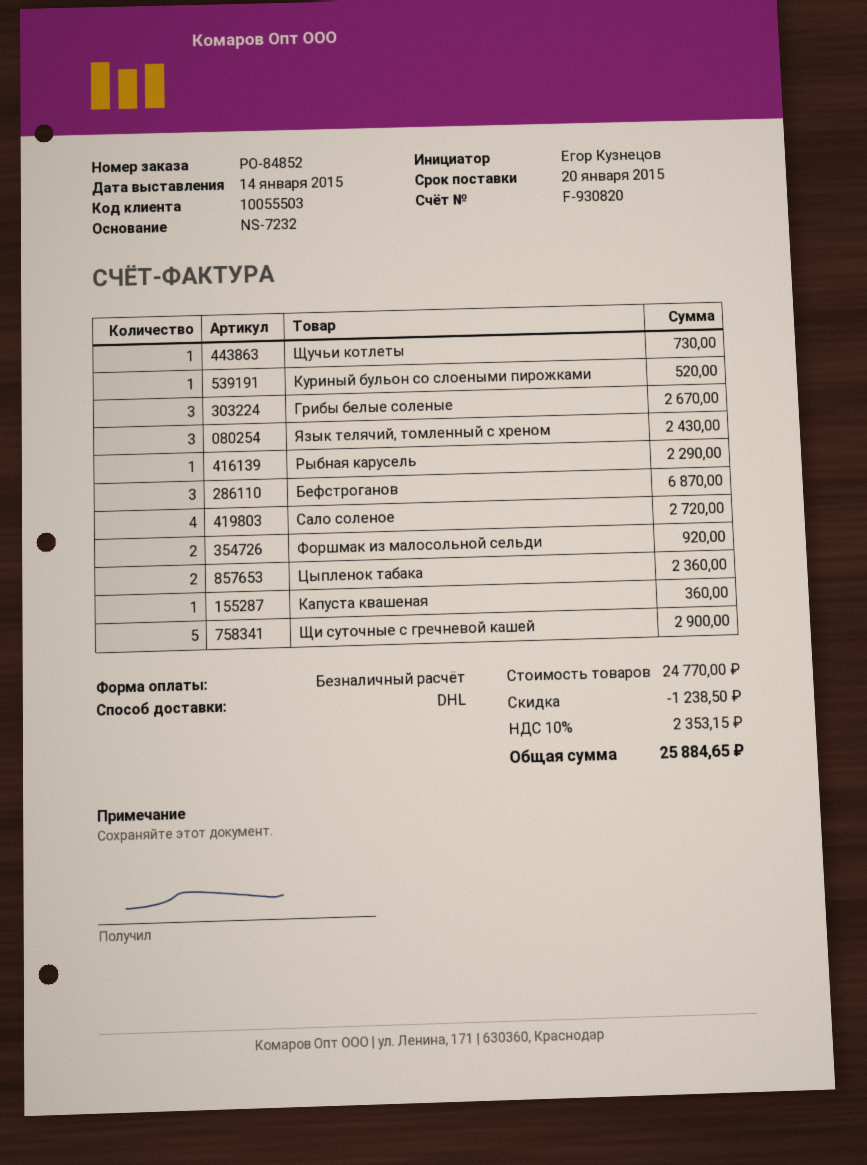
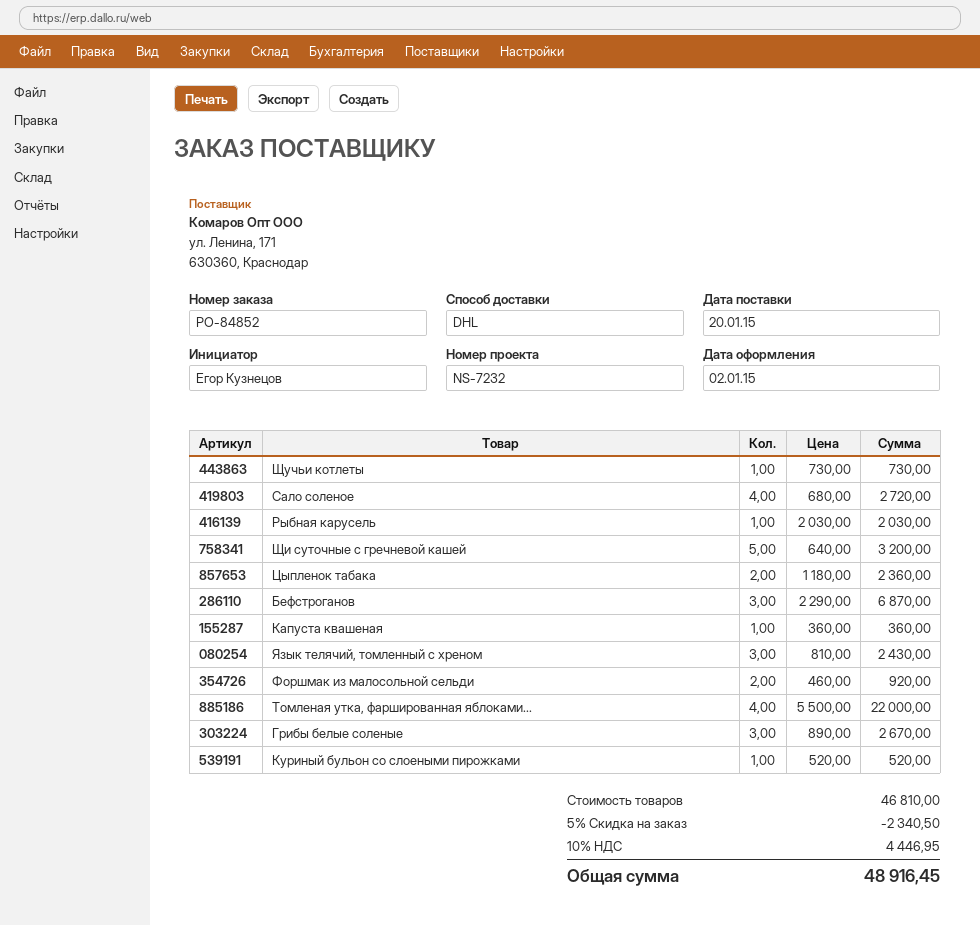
Рыбная карусель: 1 for 2290.00 -> 1 for 2030.00
Щи суточные с гречневой кашей: 5 for 2900.00 -> 5 for 3200.00
Томленая утка, фаршированная яблоками...: none -> 4 for 22000.00
subtotal: 24770.00 -> 46810.00
discount: 1238.50 -> 2340.50
tax: 10% = 2353.15 -> 10% = 4446.95
total: 25884.65 -> 48916.45

